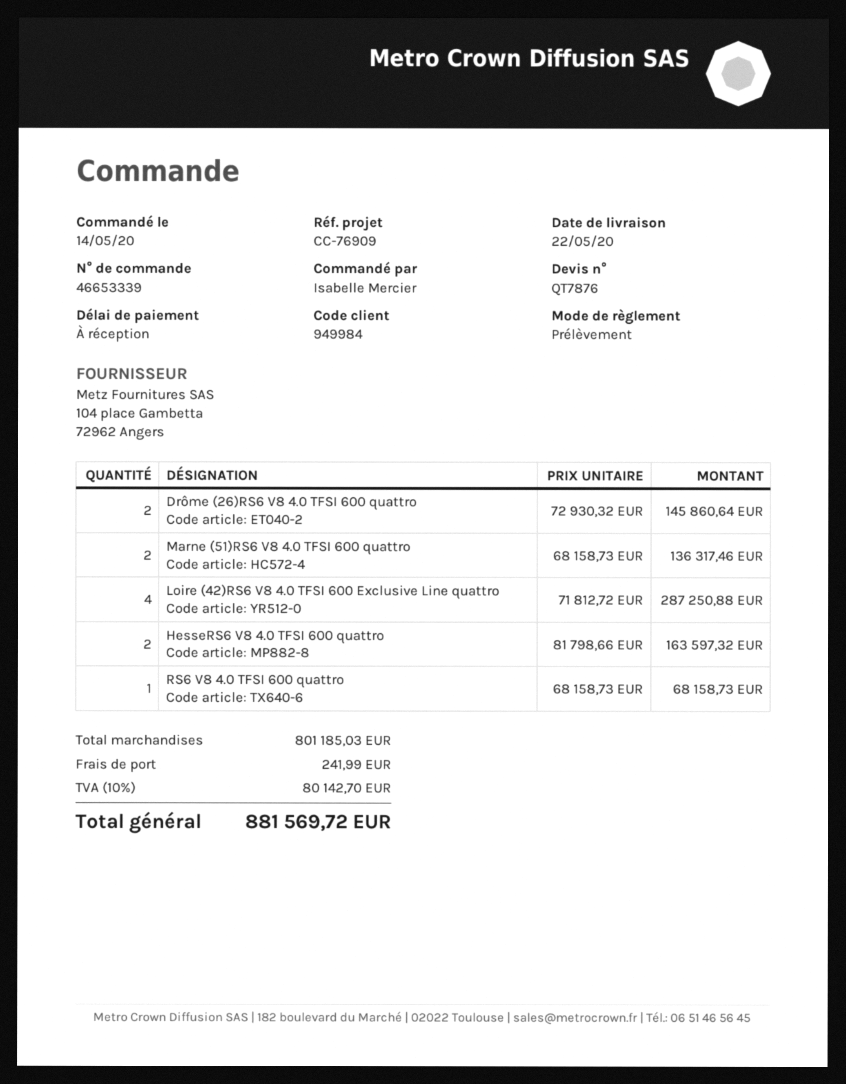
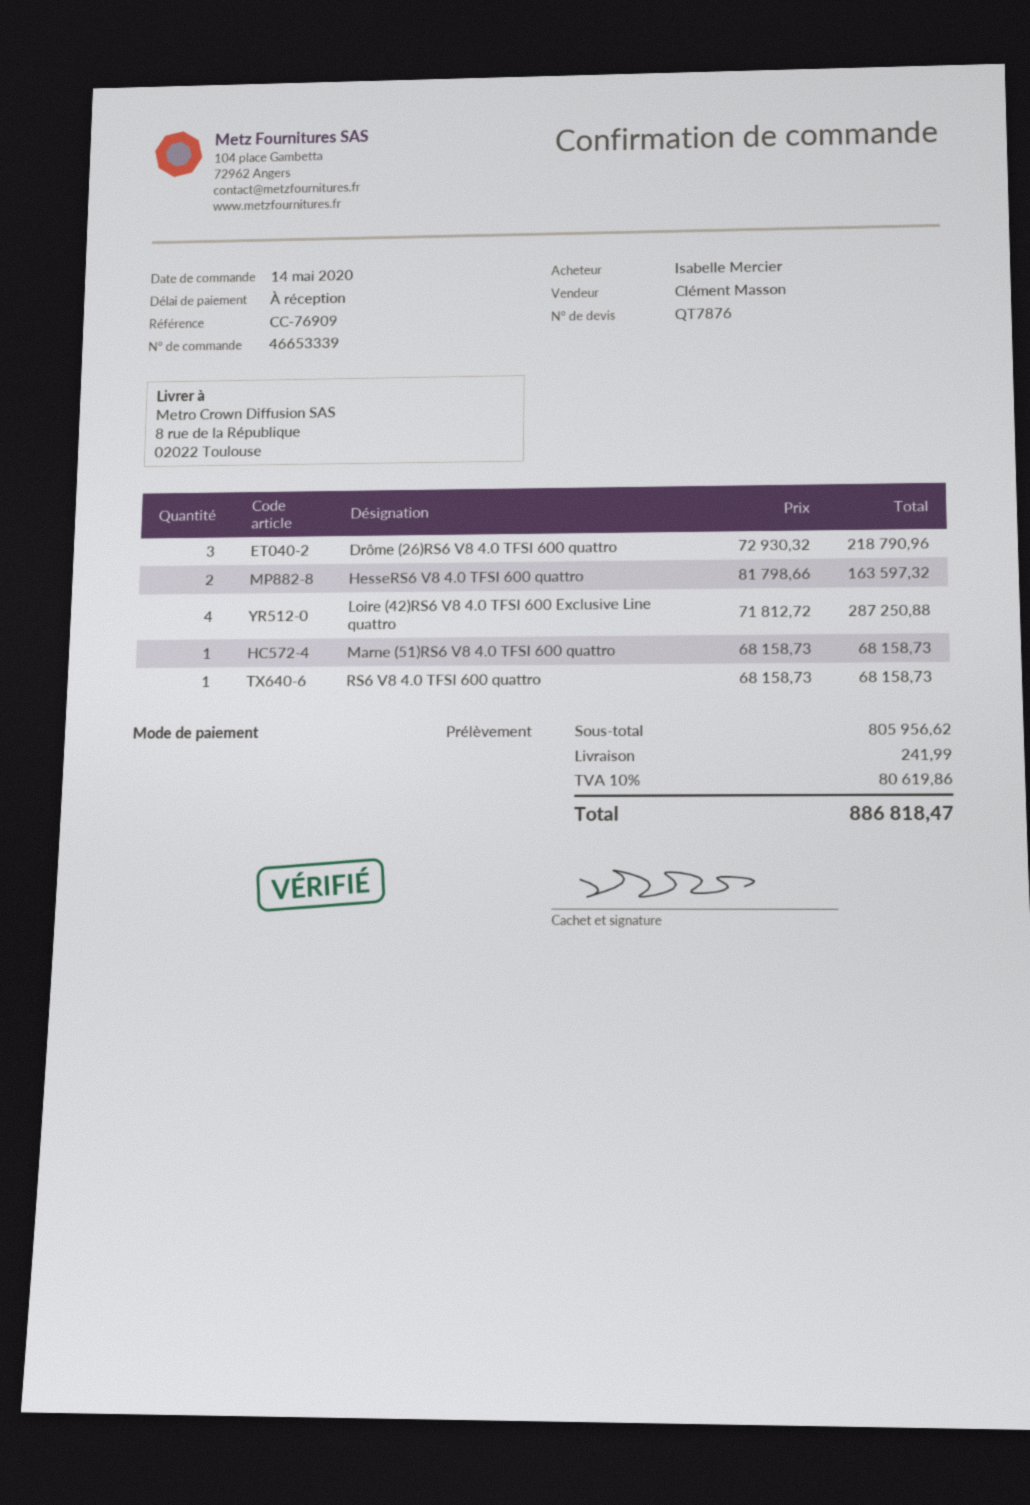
Drôme (26)RS6 V8 4.0 TFSI 600 quattro: 2 x 72930.32 = 145860.64 -> 3 x 72930.32 = 218790.96
Marne (51)RS6 V8 4.0 TFSI 600 quattro: 2 x 68158.73 = 136317.46 -> 1 x 68158.73 = 68158.73
subtotal: 801185.03 -> 805956.62
tax: 10% = 80142.70 -> 10% = 80619.86
total: 881569.72 -> 886818.47

